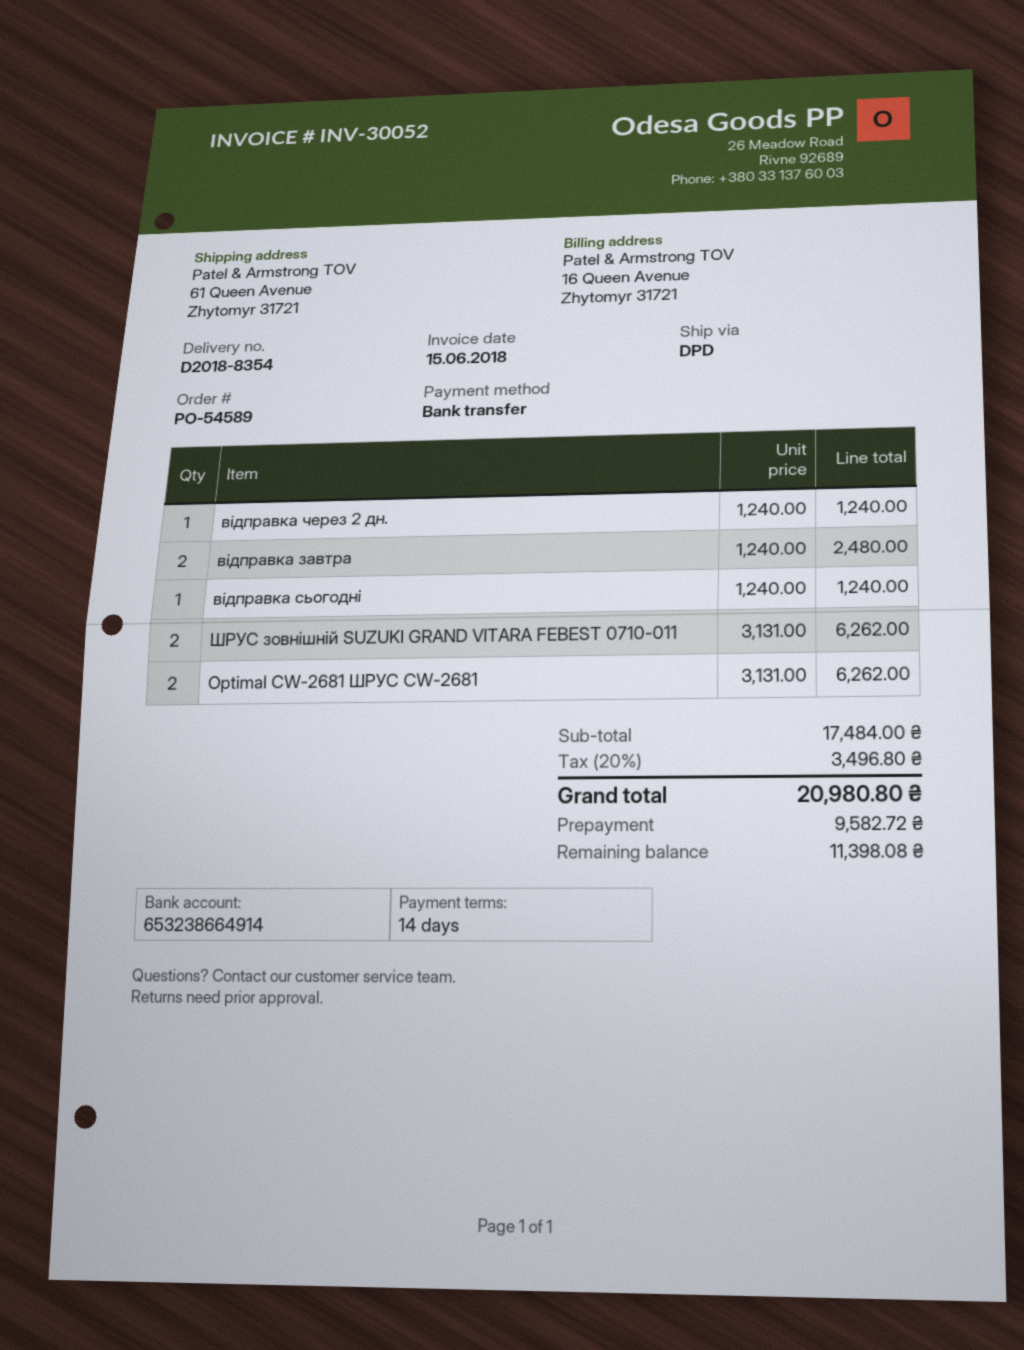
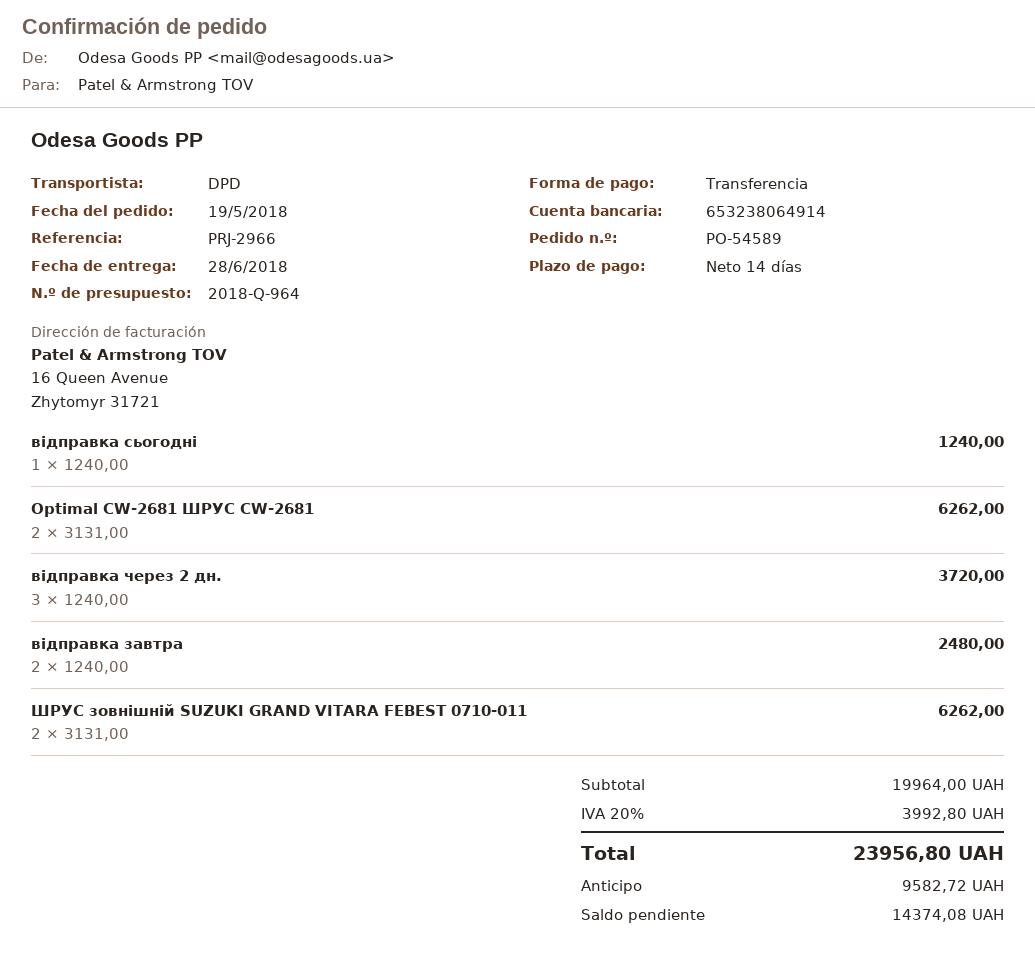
bank account: 653238664914 -> 653238064914
відправка через 2 дн.: 1 x 1240.00 = 1240.00 -> 3 x 1240.00 = 3720.00
subtotal: 17484.00 -> 19964.00
tax: 20% = 3496.80 -> 20% = 3992.80
total: 20980.80 -> 23956.80
balance: 11398.08 -> 14374.08

